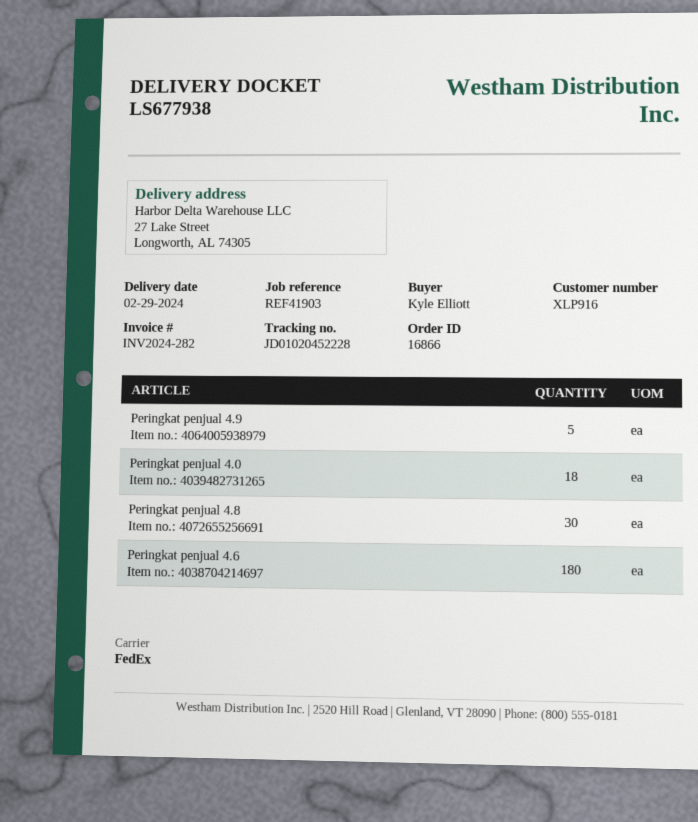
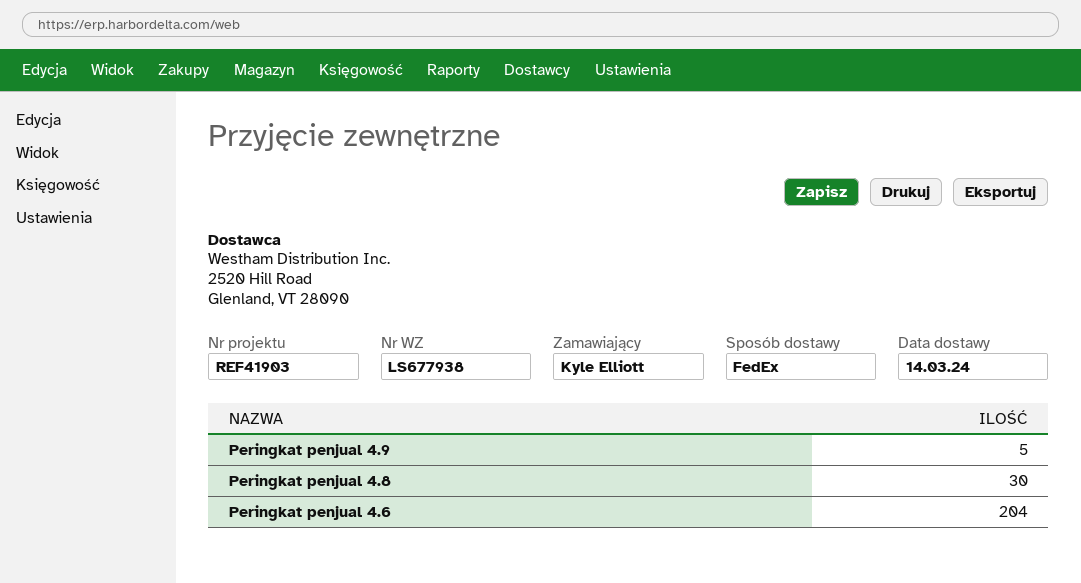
delivery date: 2024-02-29 -> 2024-03-14
Peringkat penjual 4.0: 18 -> none
Peringkat penjual 4.6: 180 -> 204

